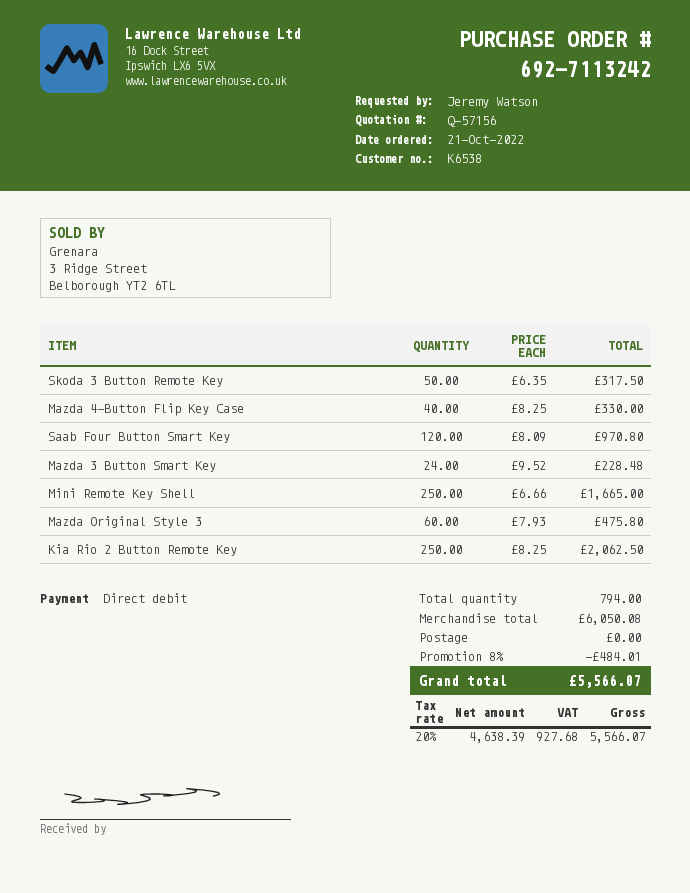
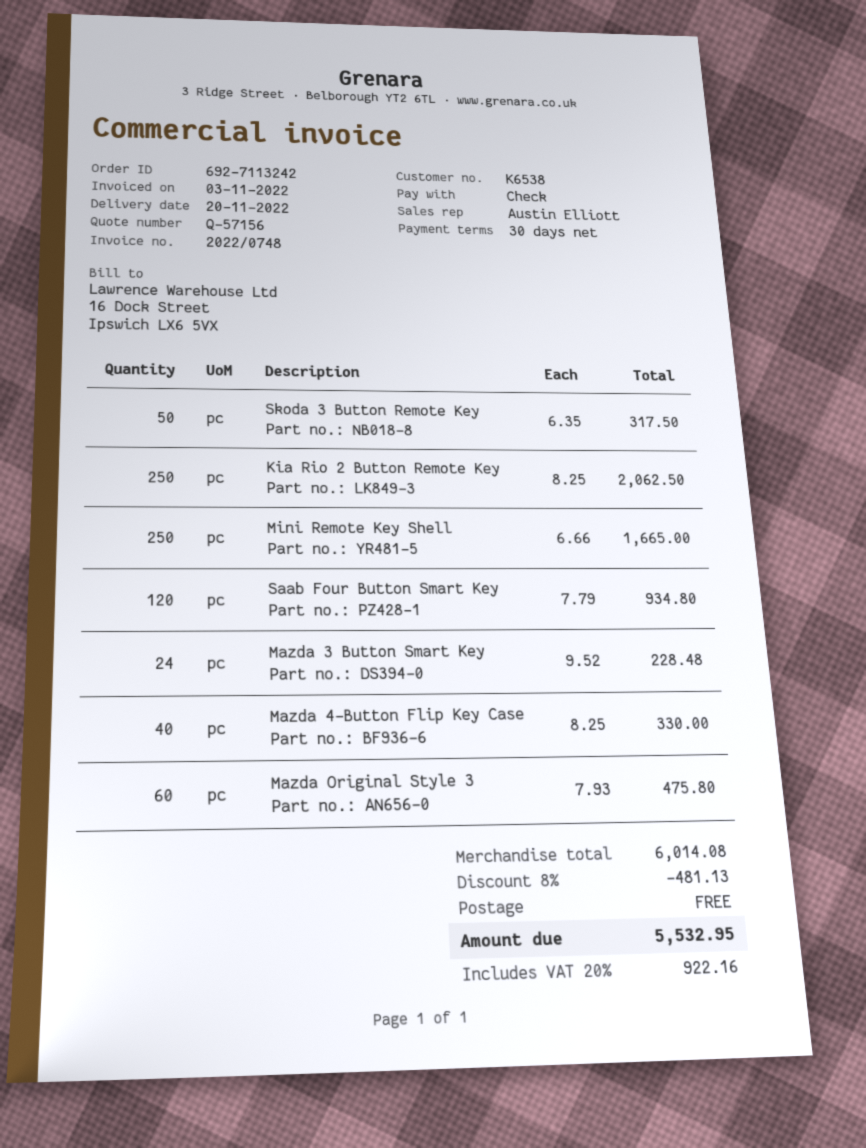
payment method: direct debit -> cheque
Saab Four Button Smart Key: 120 x 8.09 = 970.80 -> 120 x 7.79 = 934.80
subtotal: 6050.08 -> 6014.08
discount: 8% = 484.01 -> 8% = 481.13
tax: 20% = 927.68 -> 20% = 922.16
total: 5566.07 -> 5532.95

